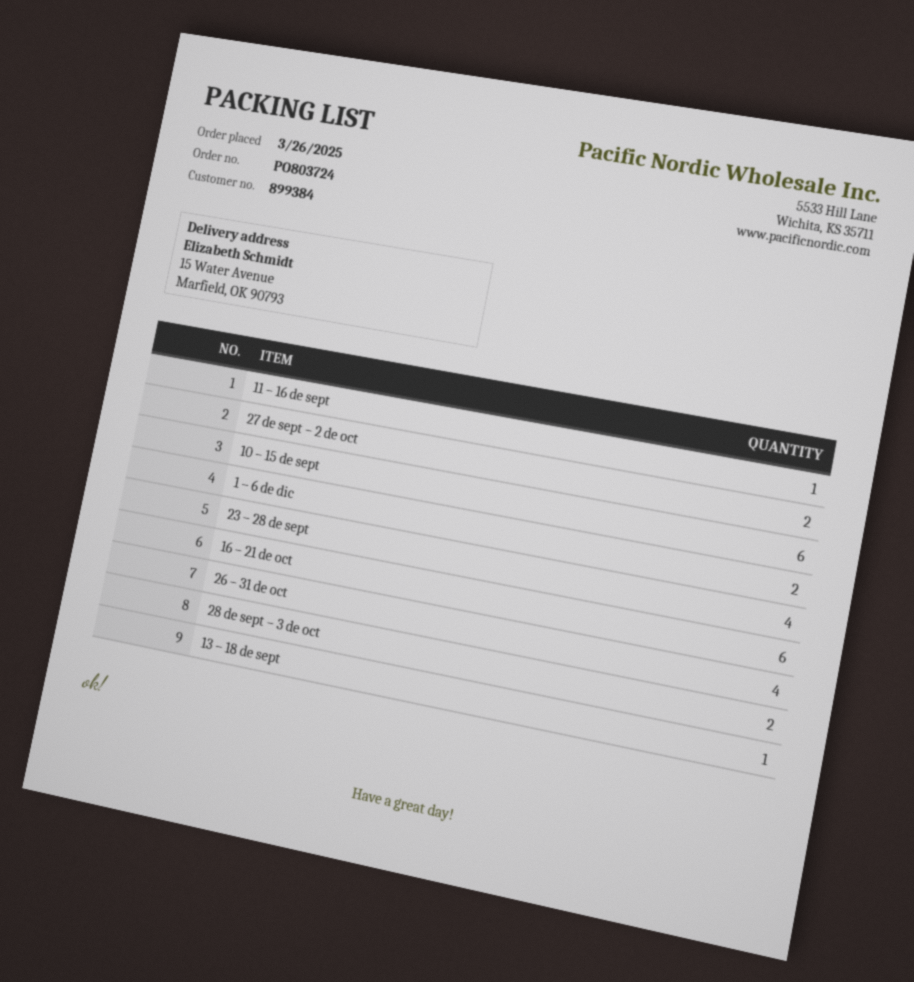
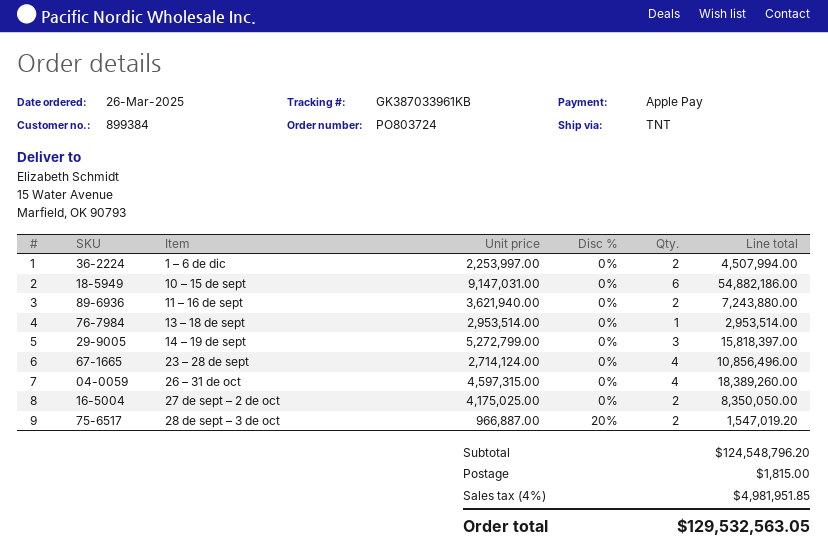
11 – 16 de sept: 1 -> 2
16 – 21 de oct: 6 -> none
14 – 19 de sept: none -> 3

